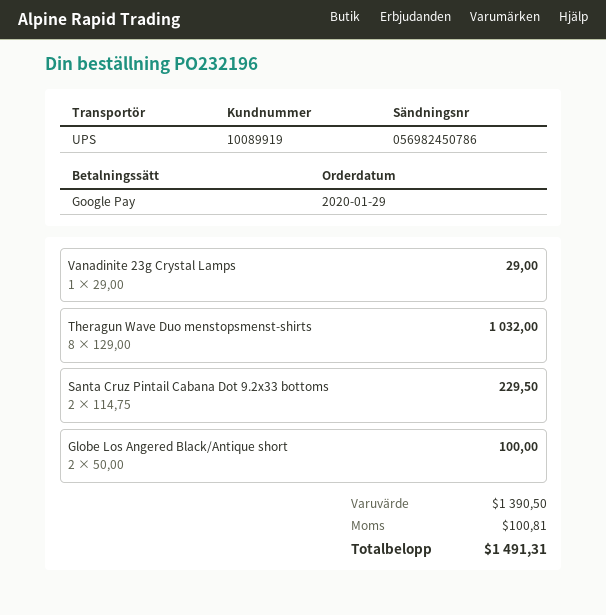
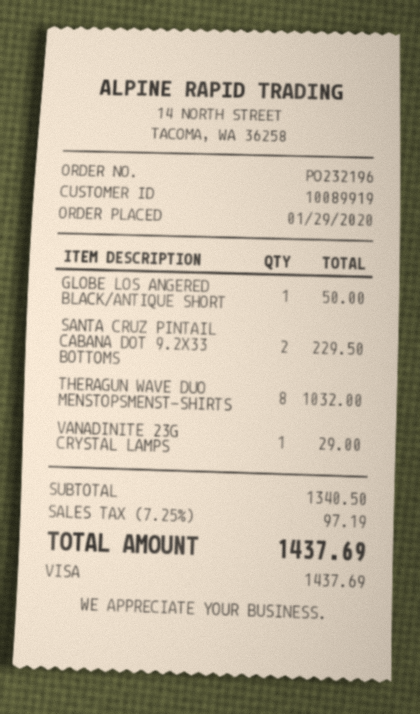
payment method: Google Pay -> Visa
Globe Los Angered Black/Antique short: 2 for 100.00 -> 1 for 50.00
subtotal: 1390.50 -> 1340.50
tax: 100.81 -> 97.19
total: 1491.31 -> 1437.69

